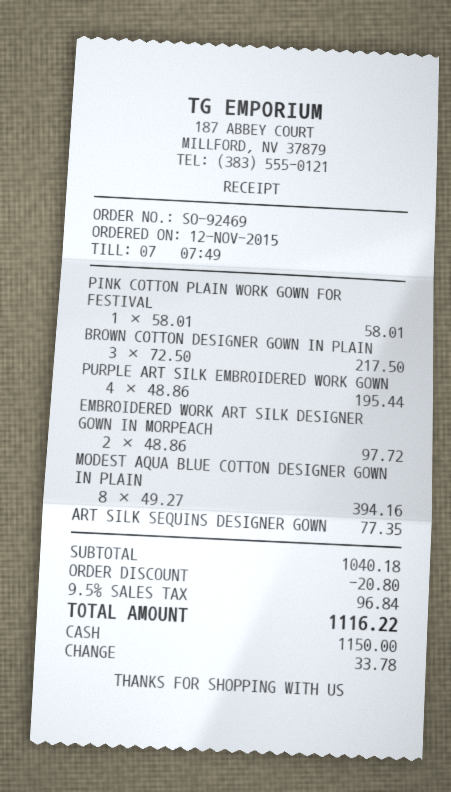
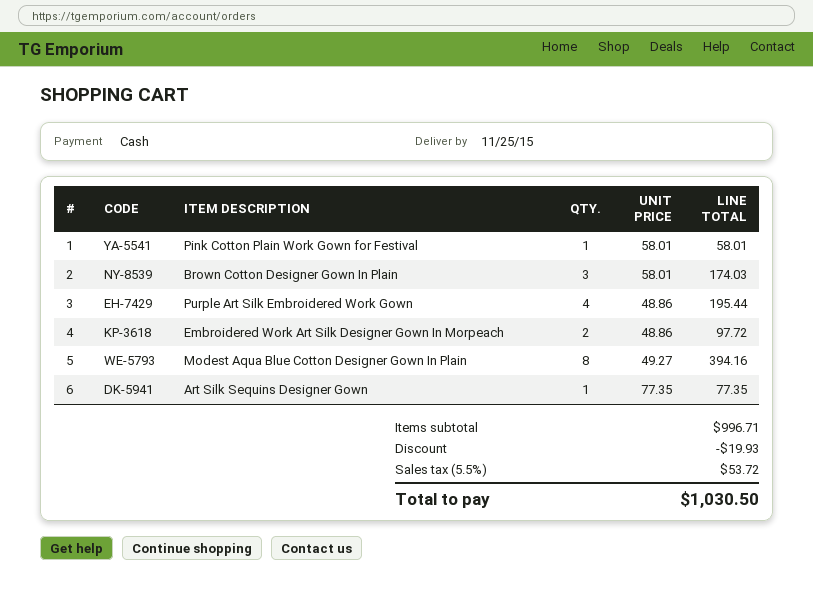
BROWN COTTON DESIGNER GOWN IN PLAIN: 3 x 72.50 = 217.50 -> 3 x 58.01 = 174.03
subtotal: 1040.18 -> 996.71
discount: 20.80 -> 19.93
tax: 9.5% = 96.84 -> 5.5% = 53.72
total: 1116.22 -> 1030.50

